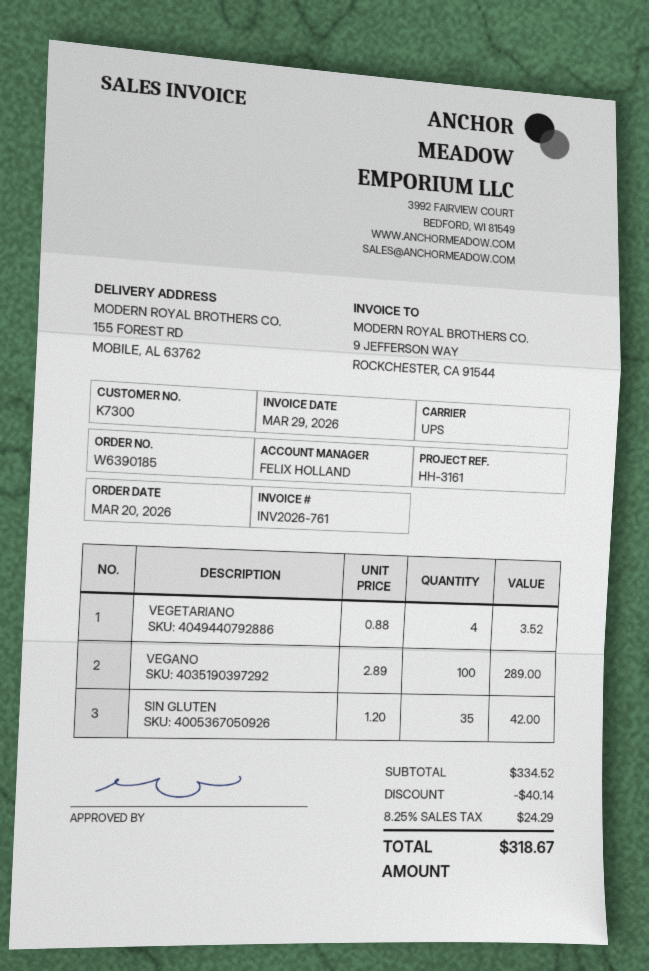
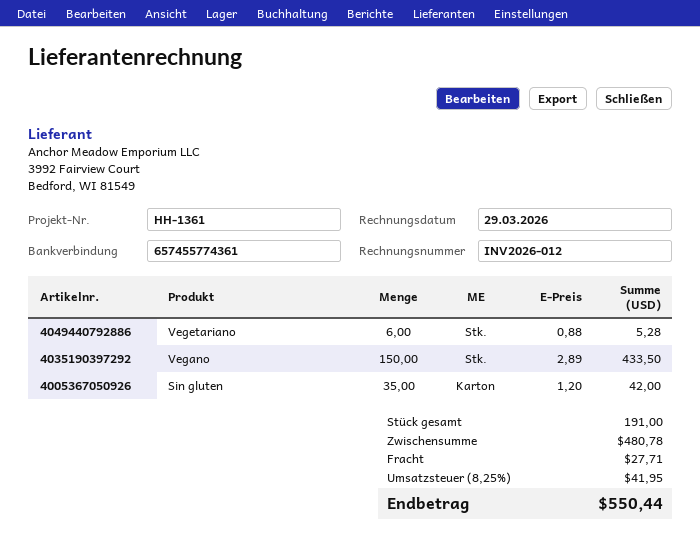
invoice number: INV2026-761 -> INV2026-012
reference: HH-3161 -> HH-1361
VEGETARIANO: 4 x 0.88 = 3.52 -> 6 x 0.88 = 5.28
VEGANO: 100 x 2.89 = 289.00 -> 150 x 2.89 = 433.50
subtotal: 334.52 -> 480.78
discount: 40.14 -> none
shipping: none -> 27.71
tax: 8.25% = 24.29 -> 8.25% = 41.95
total: 318.67 -> 550.44

